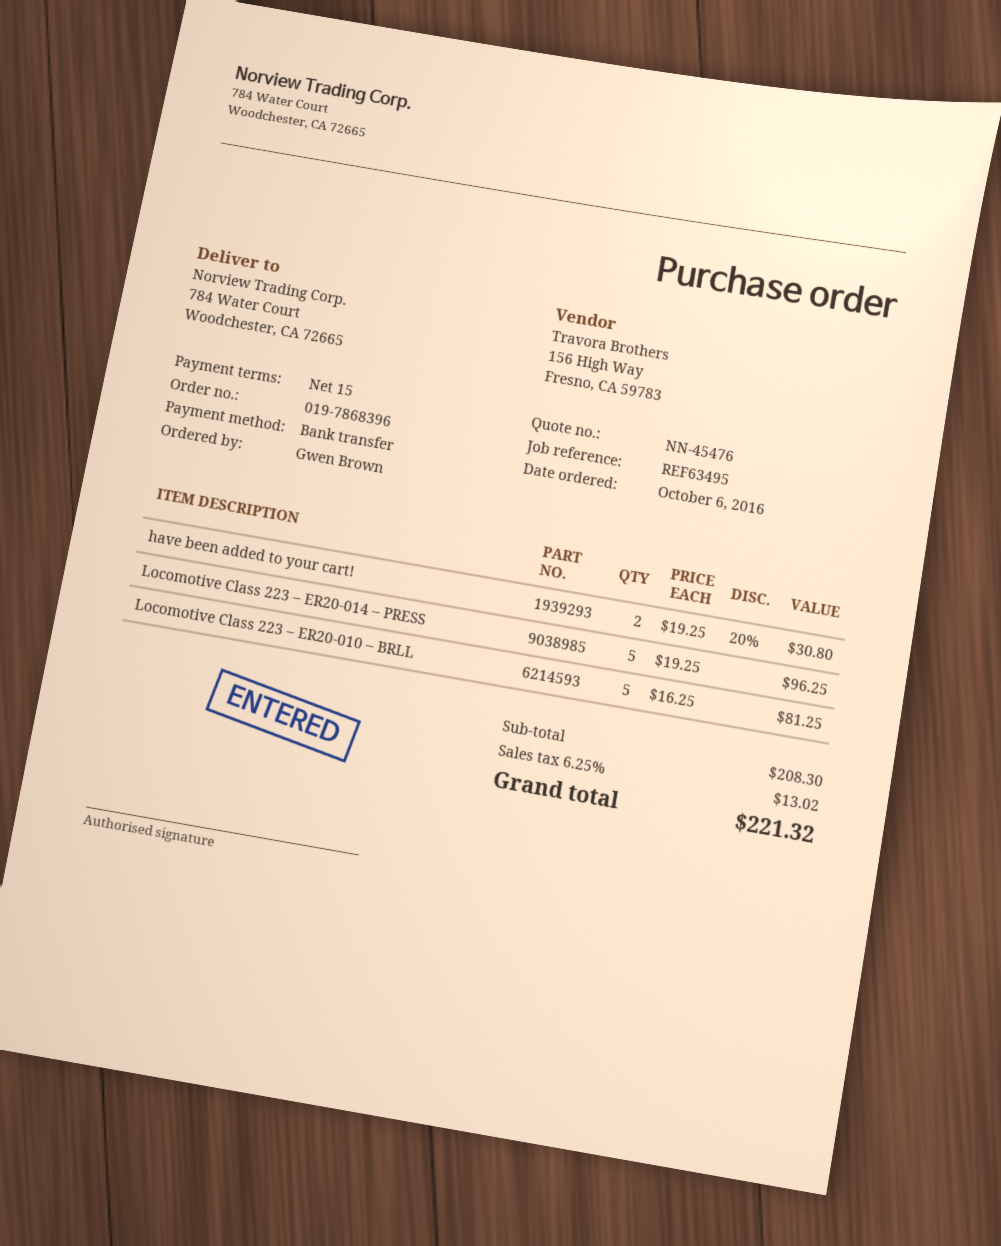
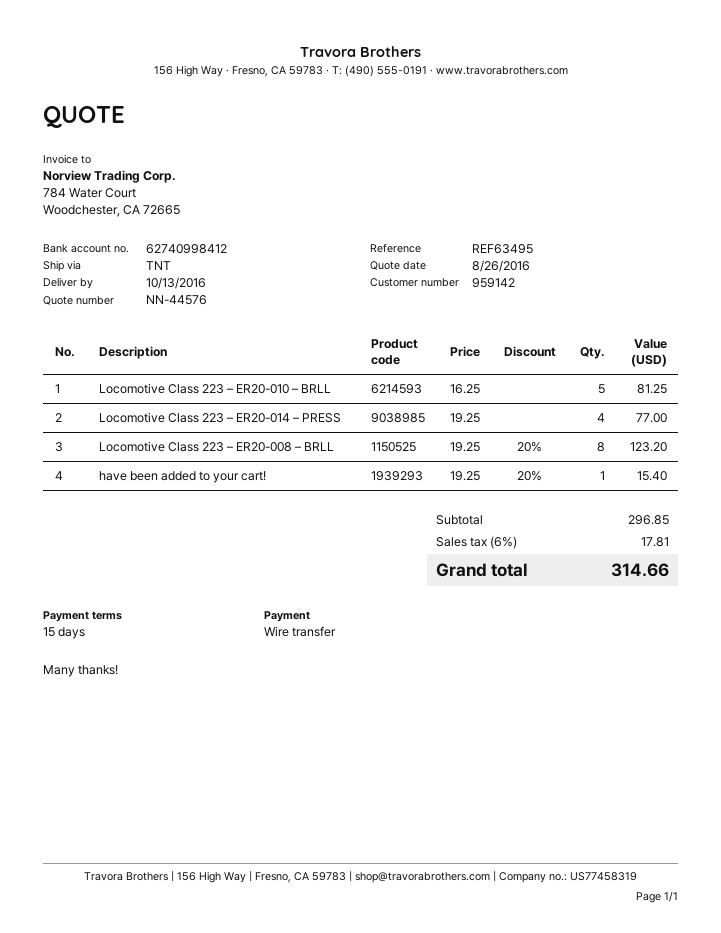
quote number: NN-45476 -> NN-44576
have been added to your cart!: 2 x 19.25 - 20% = 30.80 -> 1 x 19.25 - 20% = 15.40
Locomotive Class 223 – ER20-014 – PRESS: 5 x 19.25 = 96.25 -> 4 x 19.25 = 77.00
Locomotive Class 223 – ER20-008 – BRLL: none -> 8 x 19.25 - 20% = 123.20
subtotal: 208.30 -> 296.85
tax: 6.25% = 13.02 -> 6% = 17.81
total: 221.32 -> 314.66

